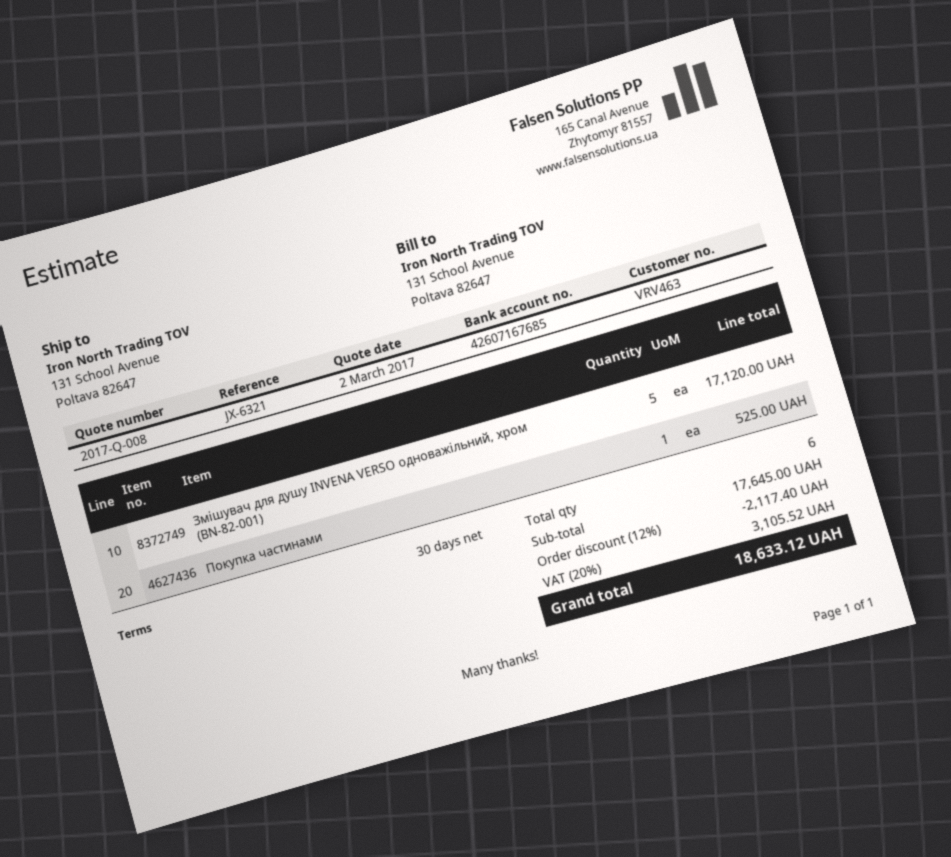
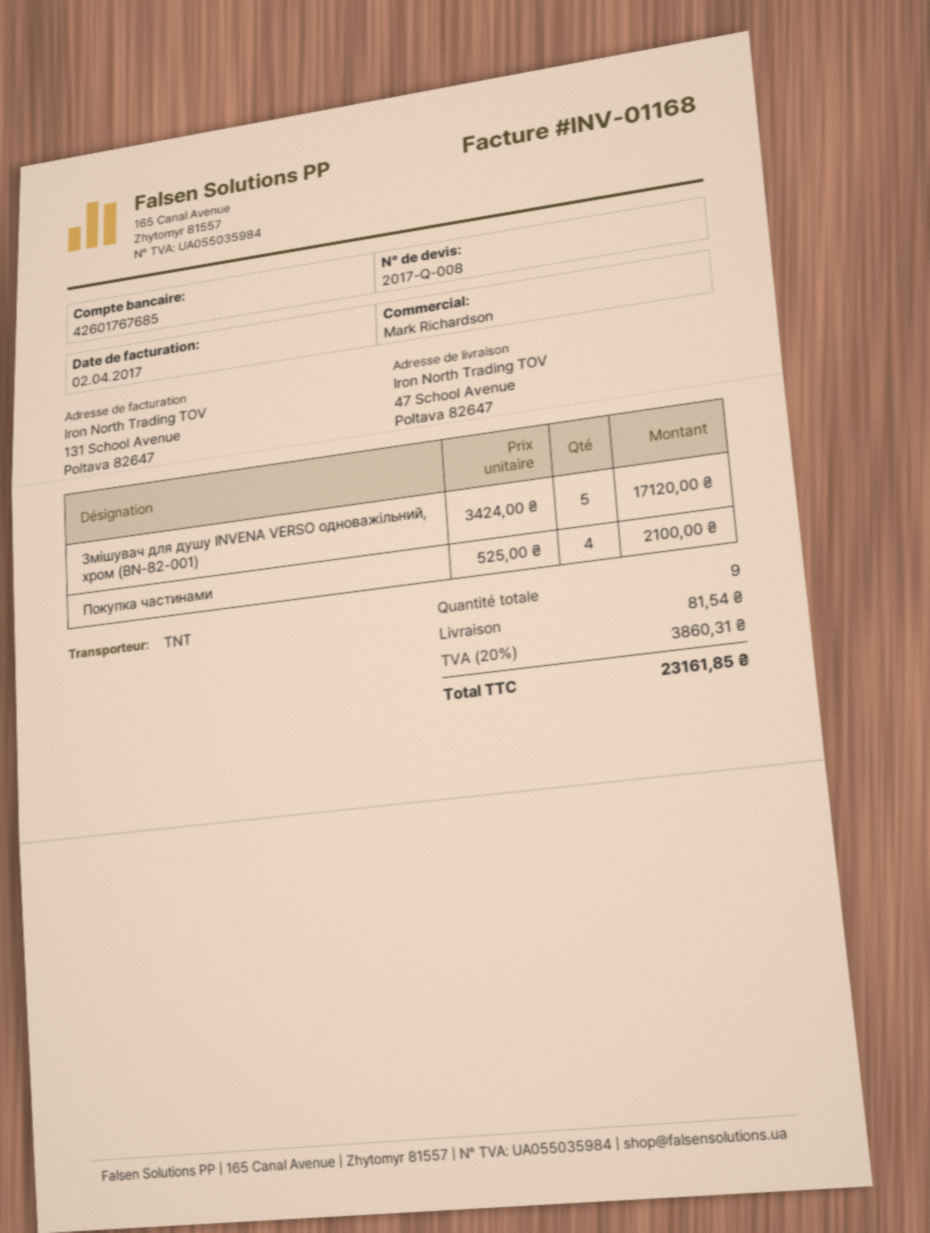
bank account: 42607167685 -> 42601767685
ship to: 131 School Avenue, Poltava 82647 -> 47 School Avenue, Poltava 82647
Покупка частинами: 1 for 525.00 -> 4 for 2100.00
total quantity: 6 -> 9
discount: 12% = 2117.40 -> none
shipping: none -> 81.54
tax: 20% = 3105.52 -> 20% = 3860.31
total: 18633.12 -> 23161.85

